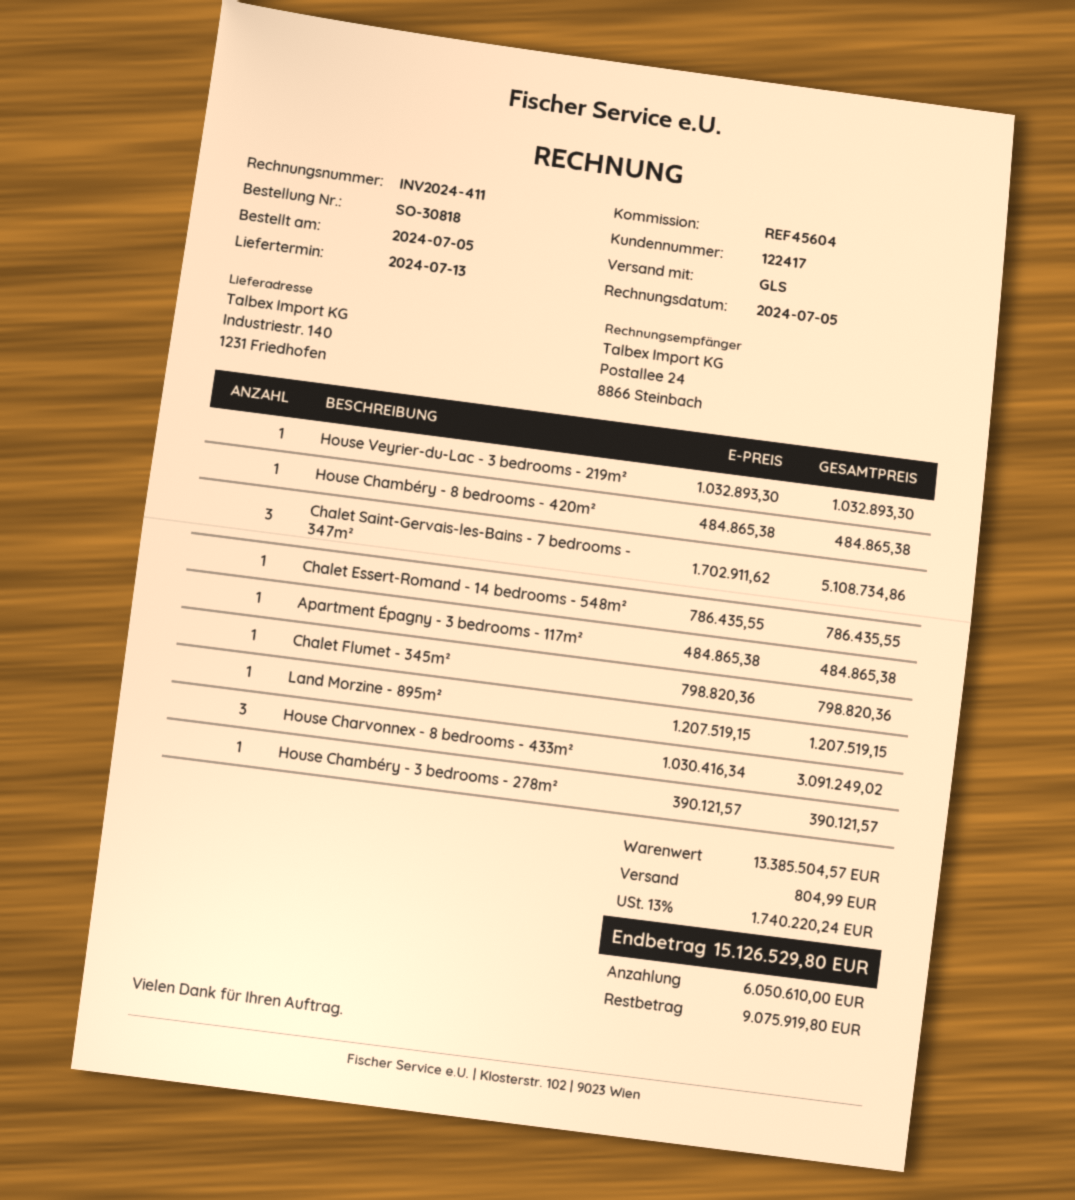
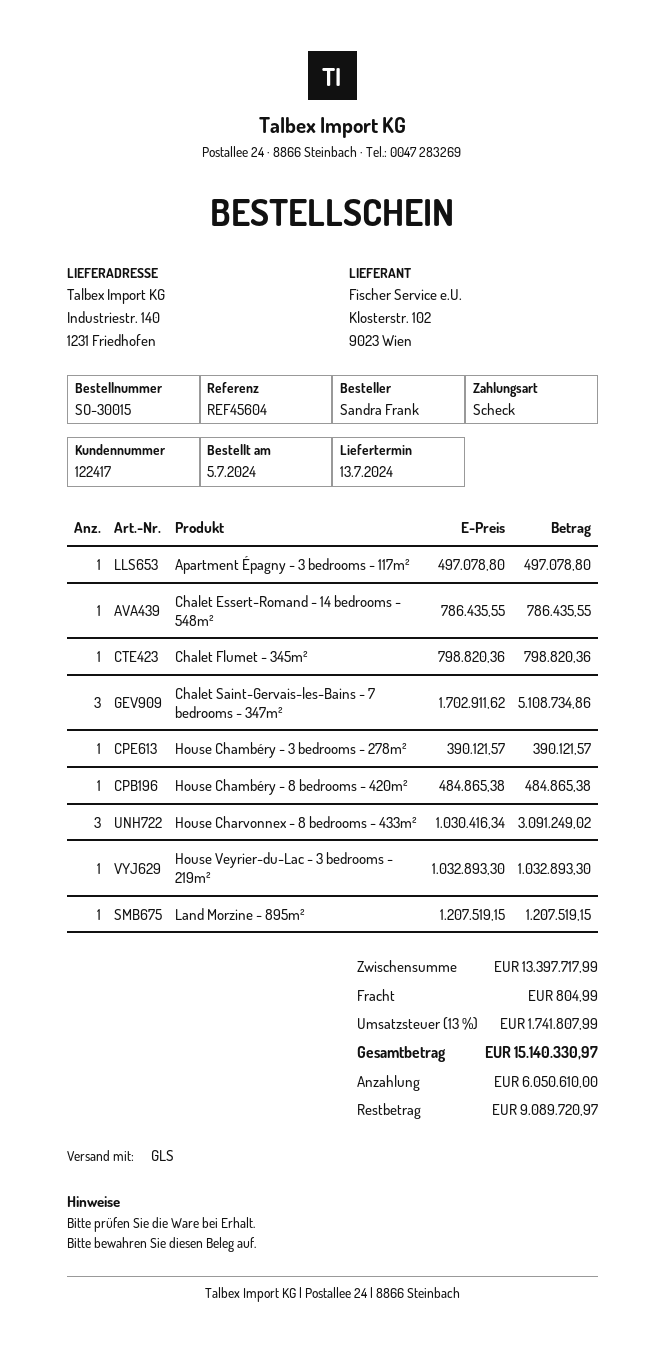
order number: SO-30818 -> SO-30015
Apartment Épagny - 3 bedrooms - 117m²: 1 x 484865.38 = 484865.38 -> 1 x 497078.80 = 497078.80
subtotal: 13385504.57 -> 13397717.99
tax: 13% = 1740220.24 -> 13% = 1741807.99
total: 15126529.80 -> 15140330.97
balance: 9075919.80 -> 9089720.97

